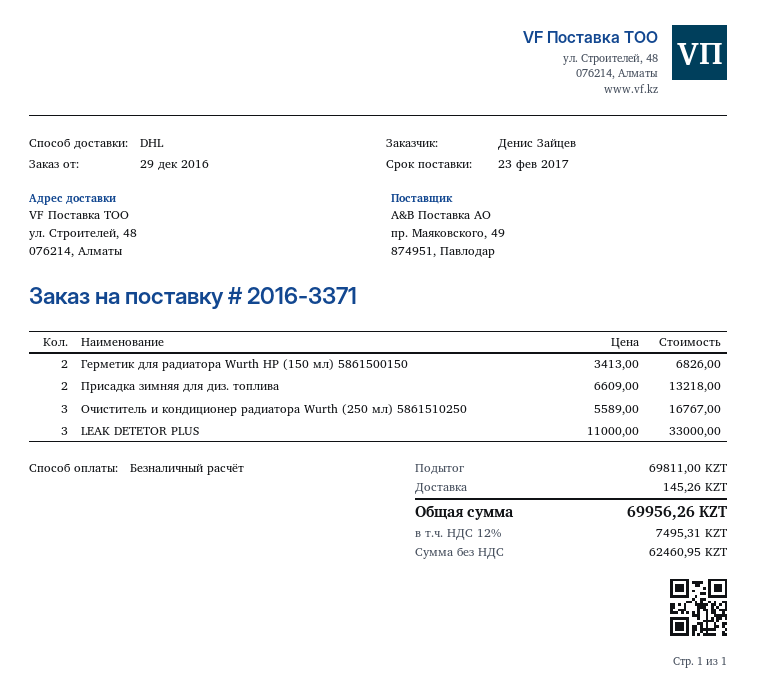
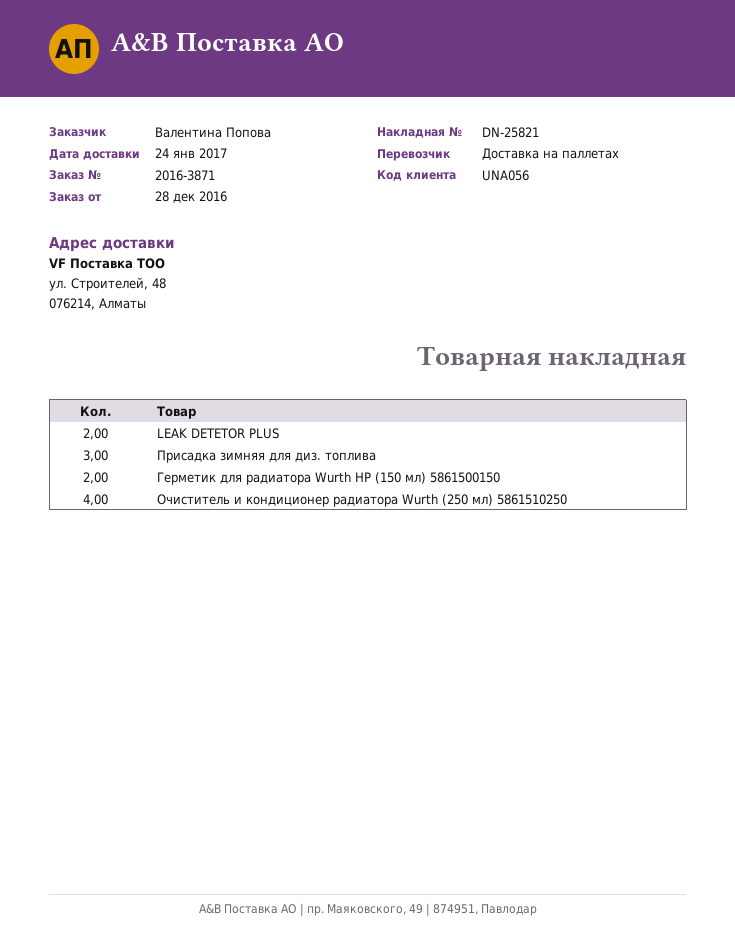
order number: 2016-3371 -> 2016-3871
order date: 2016-12-29 -> 2016-12-28
delivery date: 2017-02-23 -> 2017-01-24
ordered by: Денис Зайцев -> Валентина Попова
shipping method: DHL -> pallet freight
Присадка зимняя для диз. топлива: 2 -> 3
Очиститель и кондиционер радиатора Wurth (250 мл) 5861510250: 3 -> 4
LEAK DETETOR PLUS: 3 -> 2

